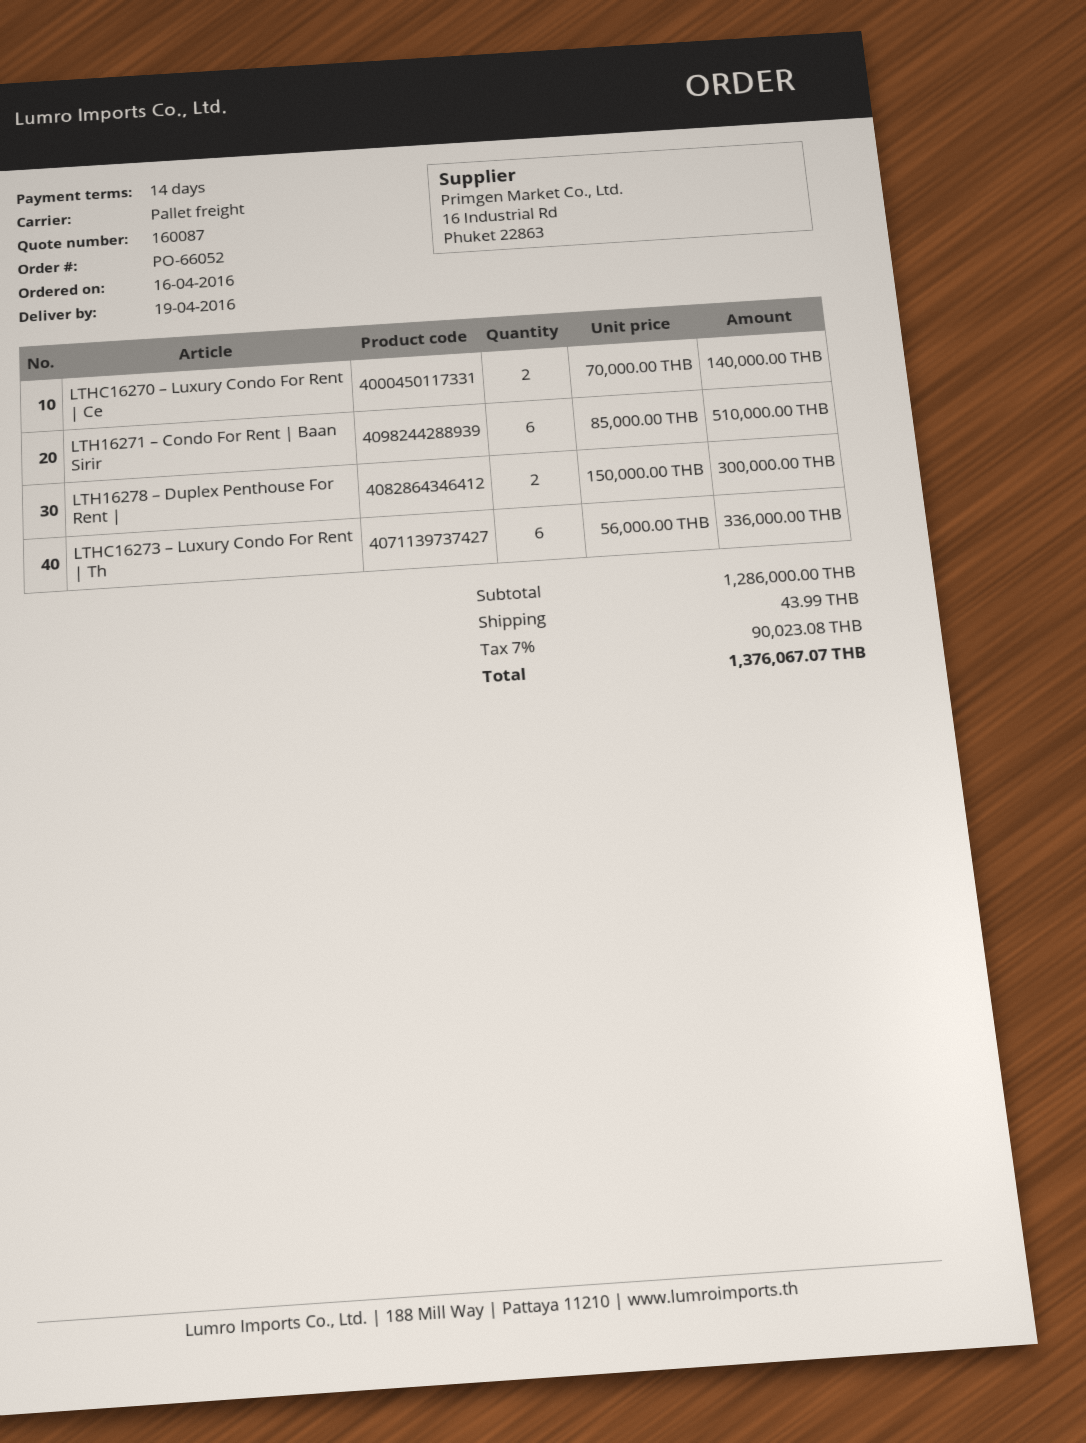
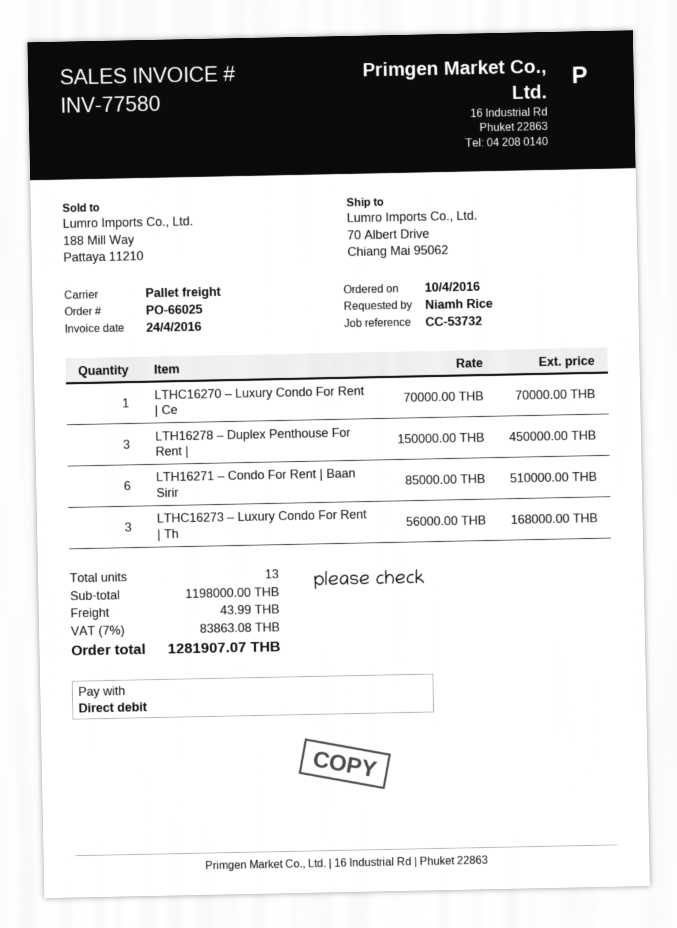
order number: PO-66052 -> PO-66025
order date: 2016-04-16 -> 2016-04-10
LTHC16270 – Luxury Condo For Rent | Ce: 2 x 70000.00 = 140000.00 -> 1 x 70000.00 = 70000.00
LTH16278 – Duplex Penthouse For Rent |: 2 x 150000.00 = 300000.00 -> 3 x 150000.00 = 450000.00
LTHC16273 – Luxury Condo For Rent | Th: 6 x 56000.00 = 336000.00 -> 3 x 56000.00 = 168000.00
subtotal: 1286000.00 -> 1198000.00
tax: 7% = 90023.08 -> 7% = 83863.08
total: 1376067.07 -> 1281907.07

